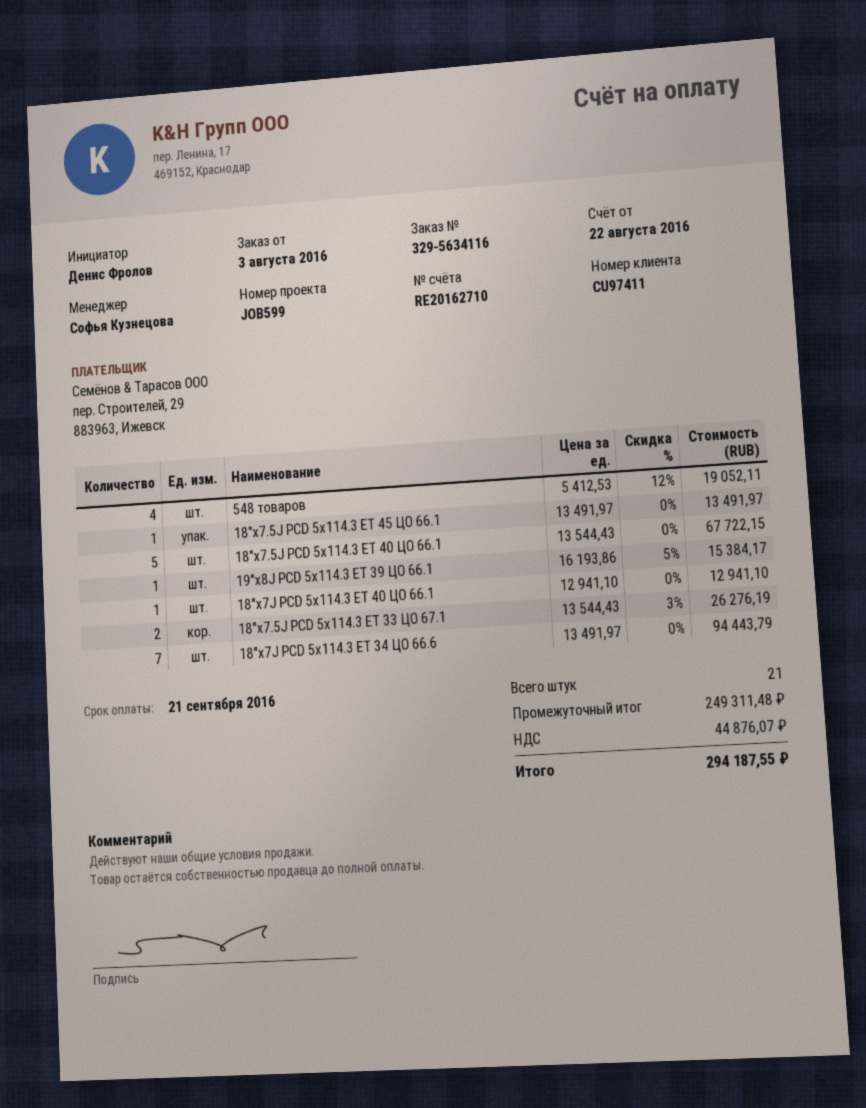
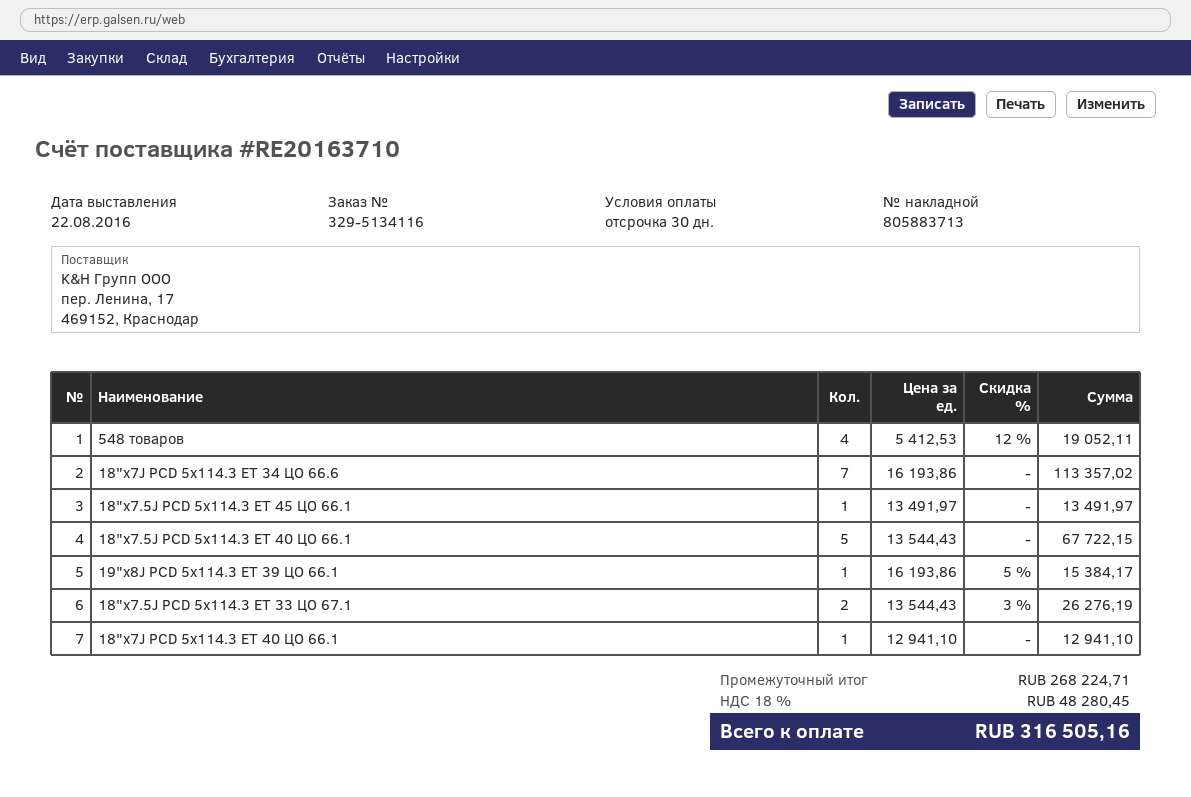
order number: 329-5634116 -> 329-5134116
invoice number: RE20162710 -> RE20163710
18"x7J PCD 5x114.3 ЕТ 34 ЦО 66.6: 7 x 13491.97 = 94443.79 -> 7 x 16193.86 = 113357.02
subtotal: 249311.48 -> 268224.71
tax: 44876.07 -> 48280.45
total: 294187.55 -> 316505.16

